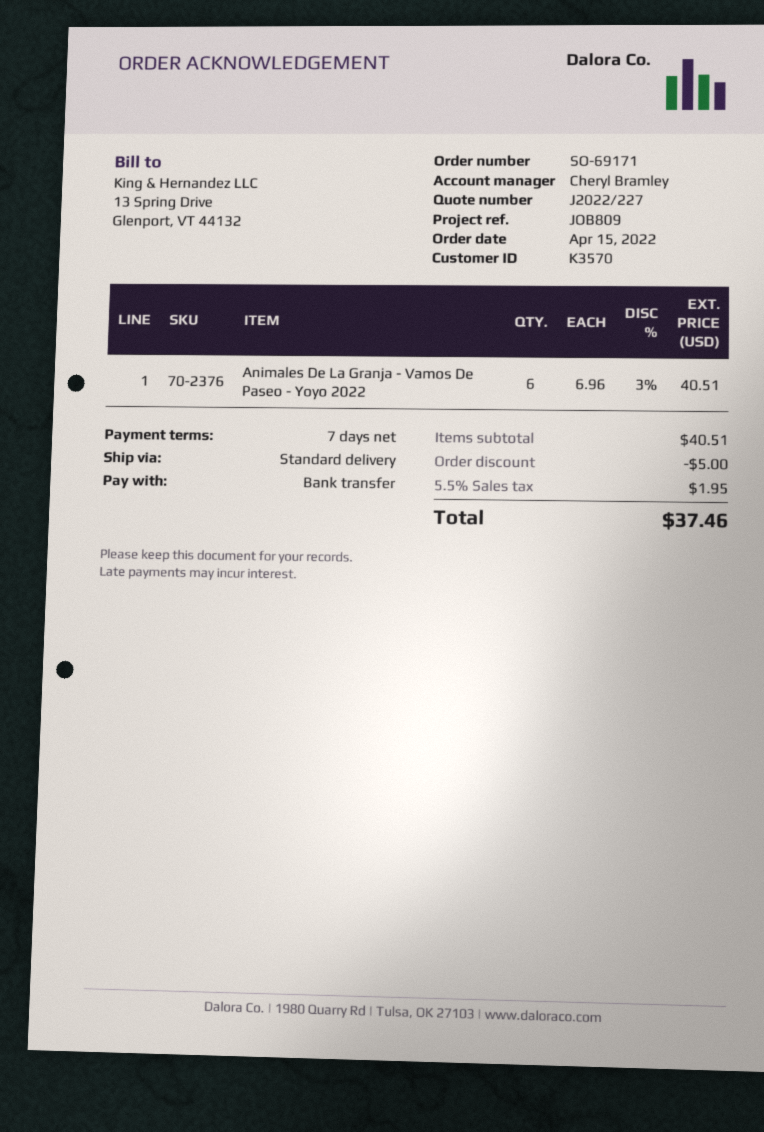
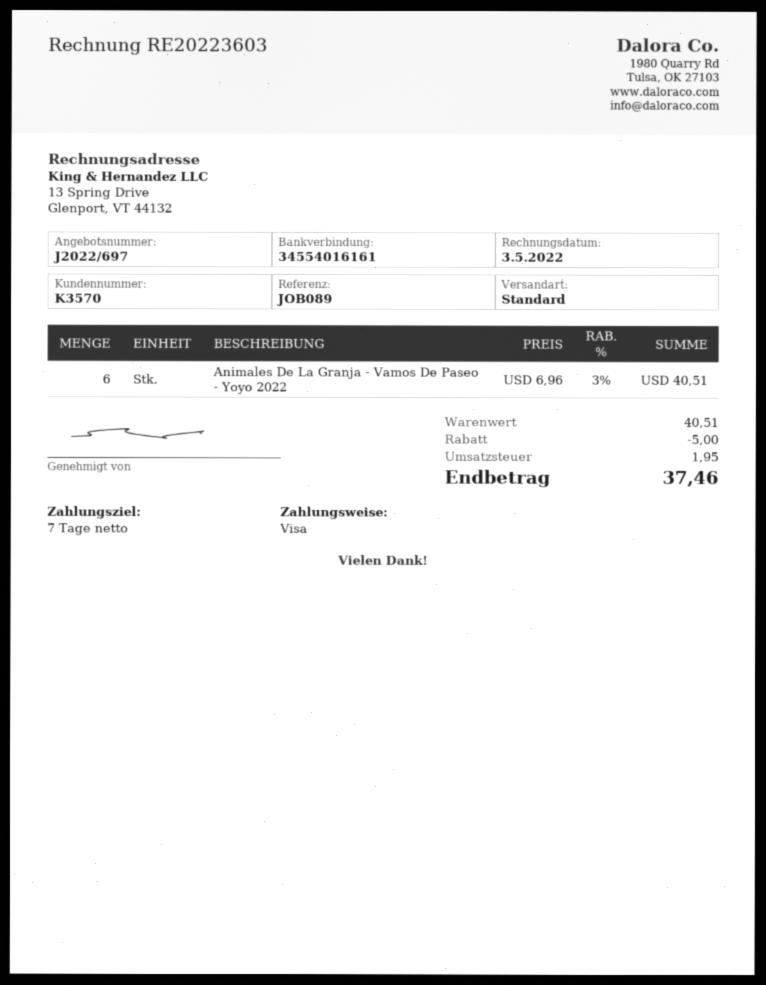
quote number: J2022/227 -> J2022/697
reference: JOB809 -> JOB089
payment method: bank transfer -> Visa

